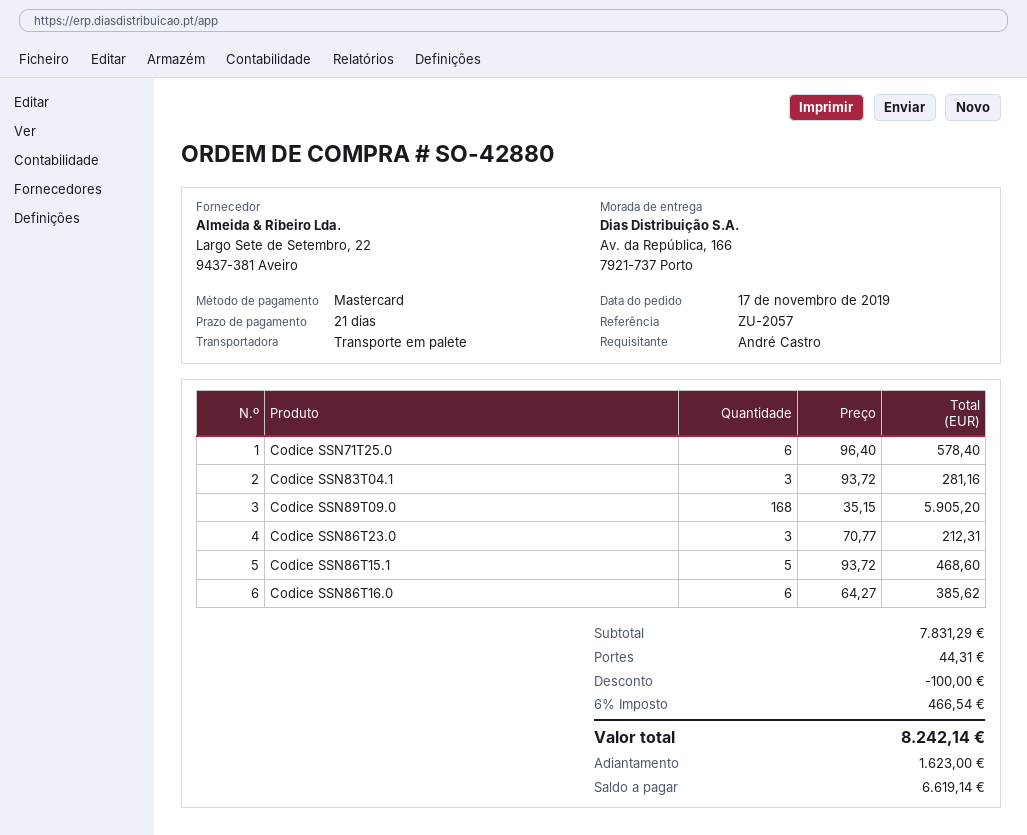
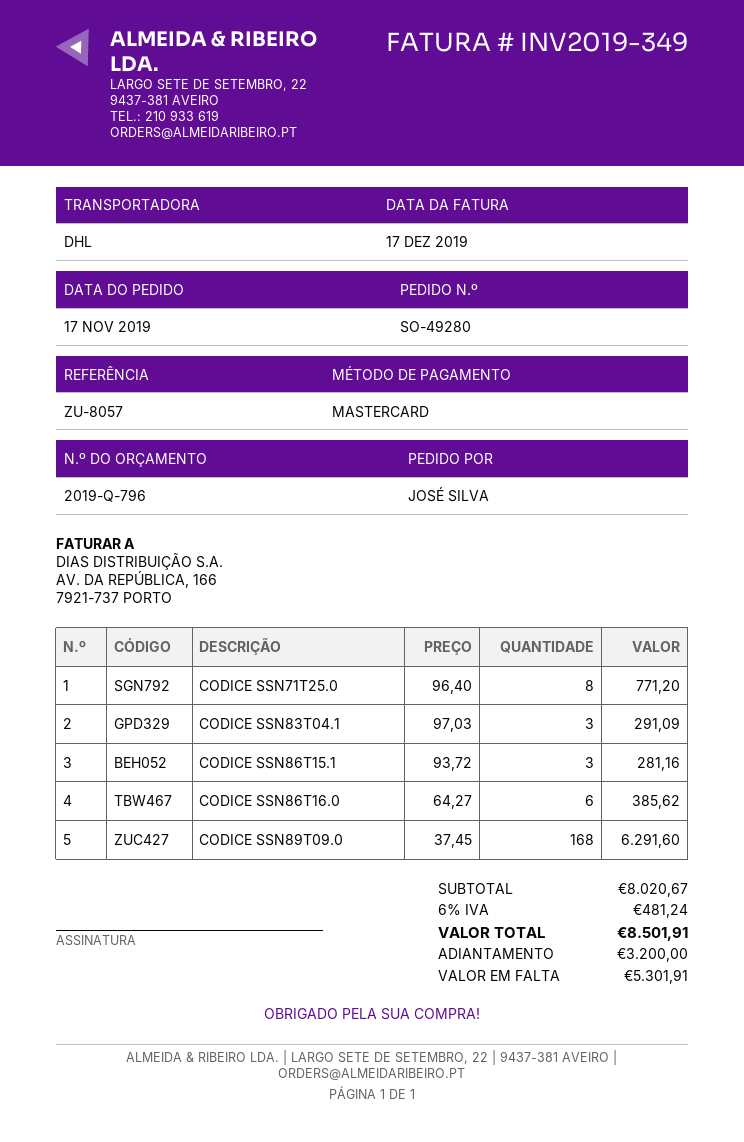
order number: SO-42880 -> SO-49280
reference: ZU-2057 -> ZU-8057
ordered by: André Castro -> JOSÉ SILVA
shipping method: pallet freight -> DHL
Codice SSN71T25.0: 6 x 96.40 = 578.40 -> 8 x 96.40 = 771.20
Codice SSN83T04.1: 3 x 93.72 = 281.16 -> 3 x 97.03 = 291.09
Codice SSN89T09.0: 168 x 35.15 = 5905.20 -> 168 x 37.45 = 6291.60
Codice SSN86T23.0: 3 x 70.77 = 212.31 -> none
Codice SSN86T15.1: 5 x 93.72 = 468.60 -> 3 x 93.72 = 281.16
subtotal: 7831.29 -> 8020.67
discount: 100.00 -> none
shipping: 44.31 -> none
tax: 6% = 466.54 -> 6% = 481.24
total: 8242.14 -> 8501.91
deposit: 1623.00 -> 3200.00
balance: 6619.14 -> 5301.91

